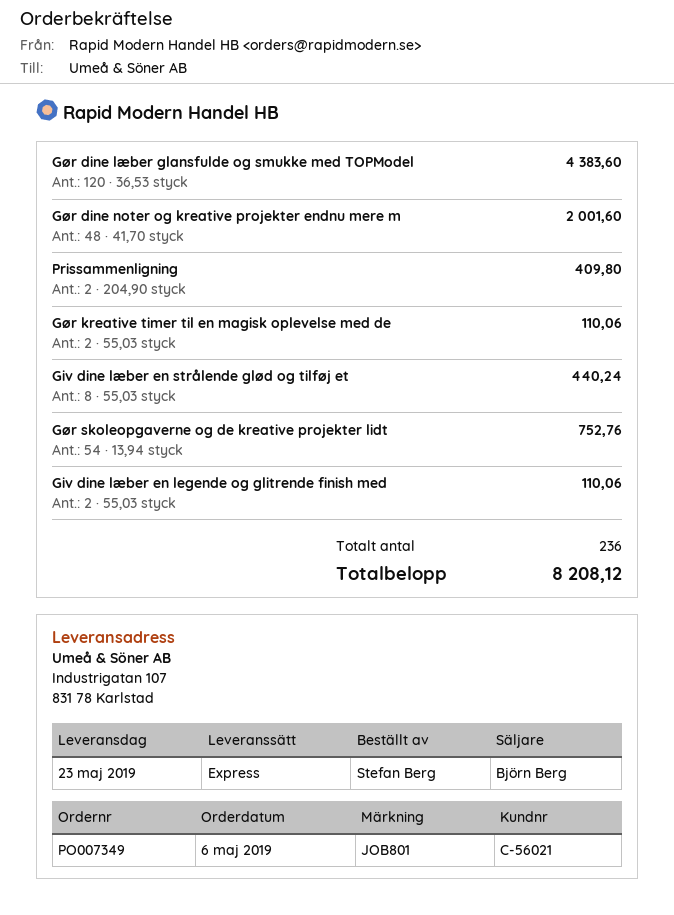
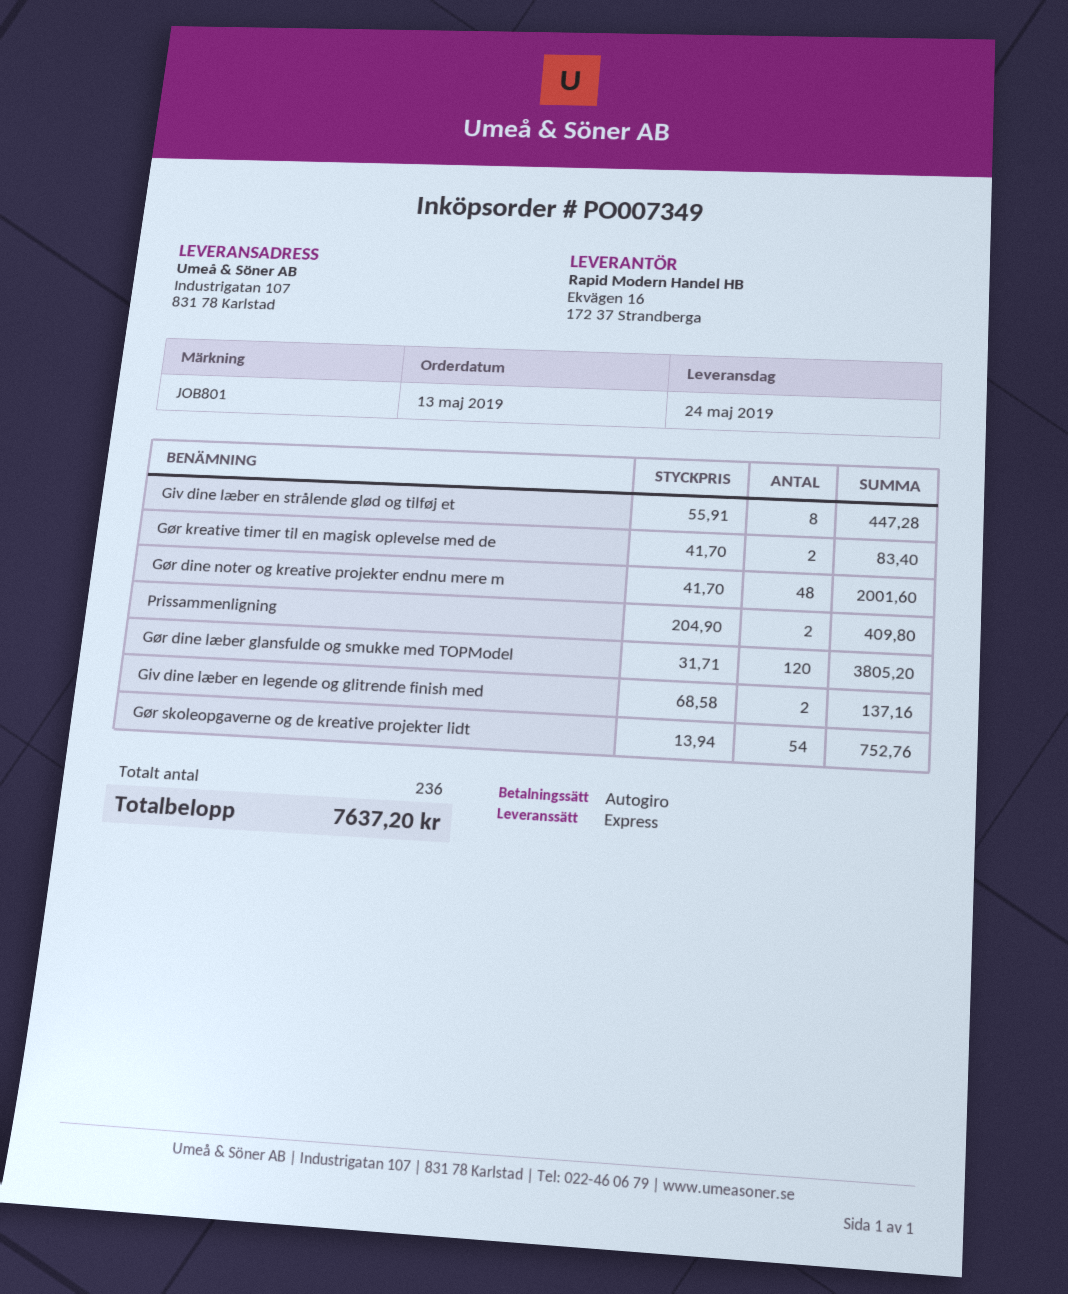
order date: 2019-05-06 -> 2019-05-13
delivery date: 2019-05-23 -> 2019-05-24
Gør dine læber glansfulde og smukke med TOPModel: 120 x 36.53 = 4383.60 -> 120 x 31.71 = 3805.20
Gør kreative timer til en magisk oplevelse med de: 2 x 55.03 = 110.06 -> 2 x 41.70 = 83.40
Giv dine læber en strålende glød og tilføj et: 8 x 55.03 = 440.24 -> 8 x 55.91 = 447.28
Giv dine læber en legende og glitrende finish med: 2 x 55.03 = 110.06 -> 2 x 68.58 = 137.16
total: 8208.12 -> 7637.20

